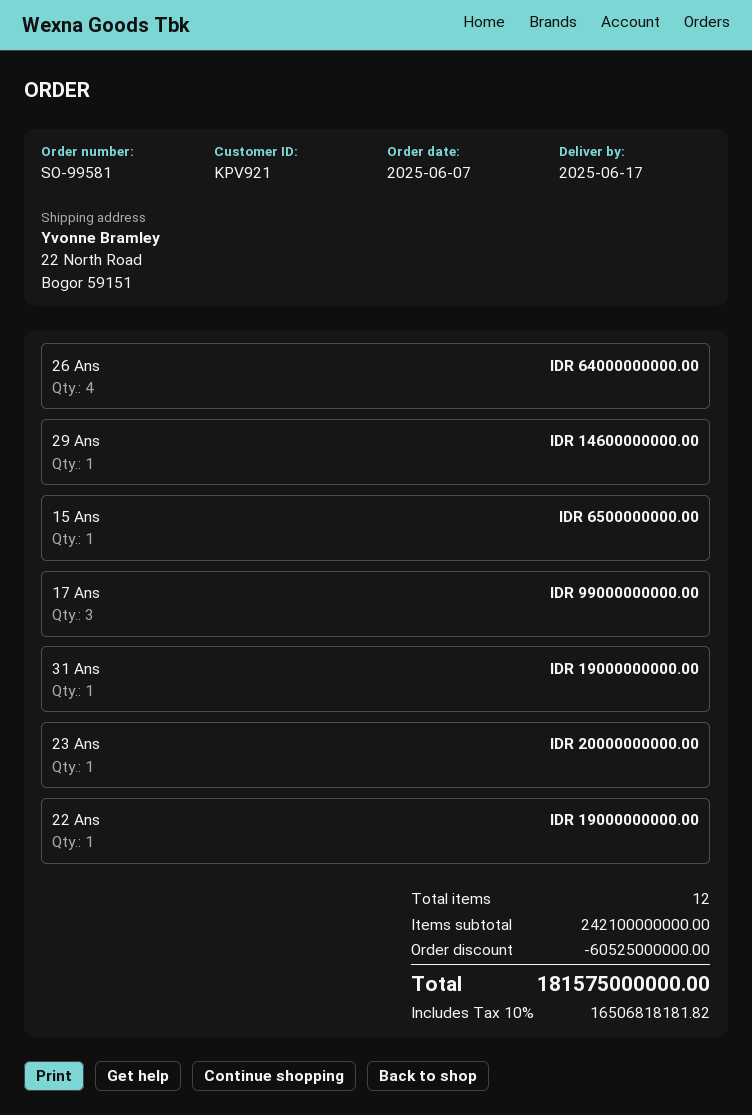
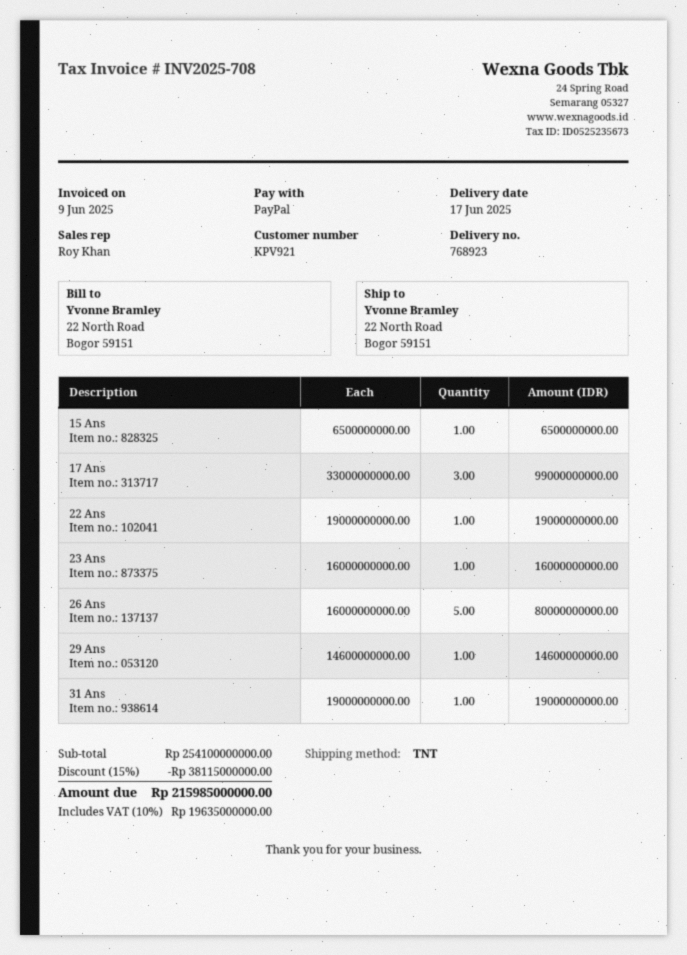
26 Ans: 4 for 64000000000.00 -> 5 for 80000000000.00
23 Ans: 1 for 20000000000.00 -> 1 for 16000000000.00
subtotal: 242100000000.00 -> 254100000000.00
discount: 60525000000.00 -> 38115000000.00
tax: 10% = 16506818181.82 -> 10% = 19635000000.00
total: 181575000000.00 -> 215985000000.00

